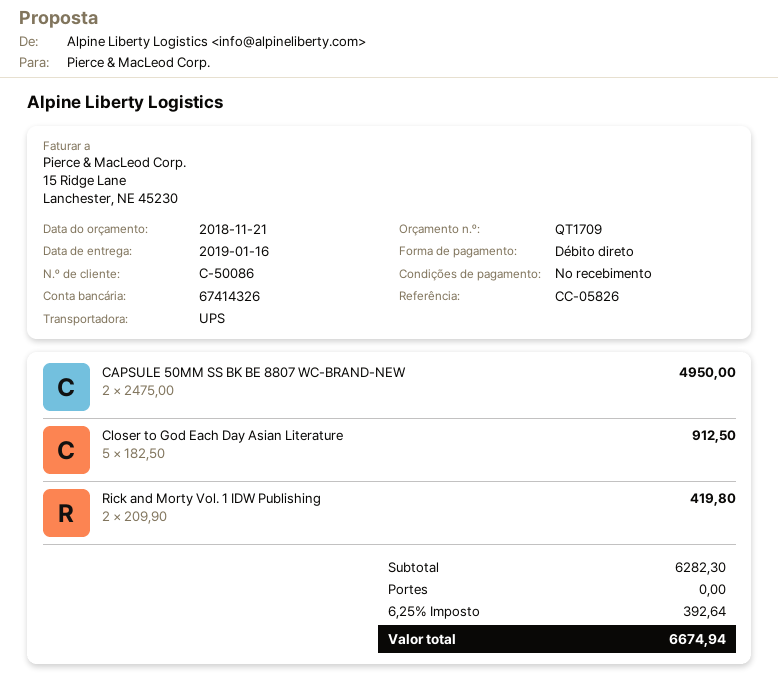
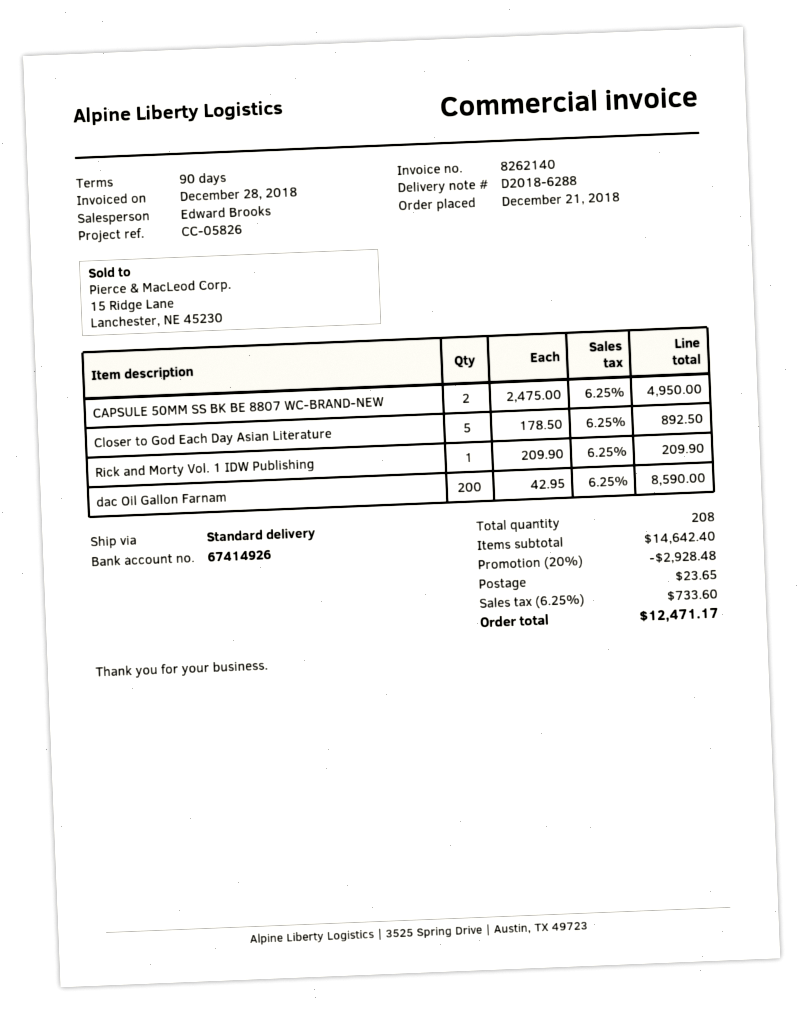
payment terms: on receipt -> 90 days
bank account: 67414326 -> 67414926
shipping method: UPS -> standard
Closer to God Each Day Asian Literature: 5 x 182.50 = 912.50 -> 5 x 178.50 = 892.50
Rick and Morty Vol. 1 IDW Publishing: 2 x 209.90 = 419.80 -> 1 x 209.90 = 209.90
dac Oil Gallon Farnam: none -> 200 x 42.95 = 8590.00
subtotal: 6282.30 -> 14642.40
discount: none -> 20% = 2928.48
shipping: 0.00 -> 23.65
tax: 6.25% = 392.64 -> 6.25% = 733.60
total: 6674.94 -> 12471.17

